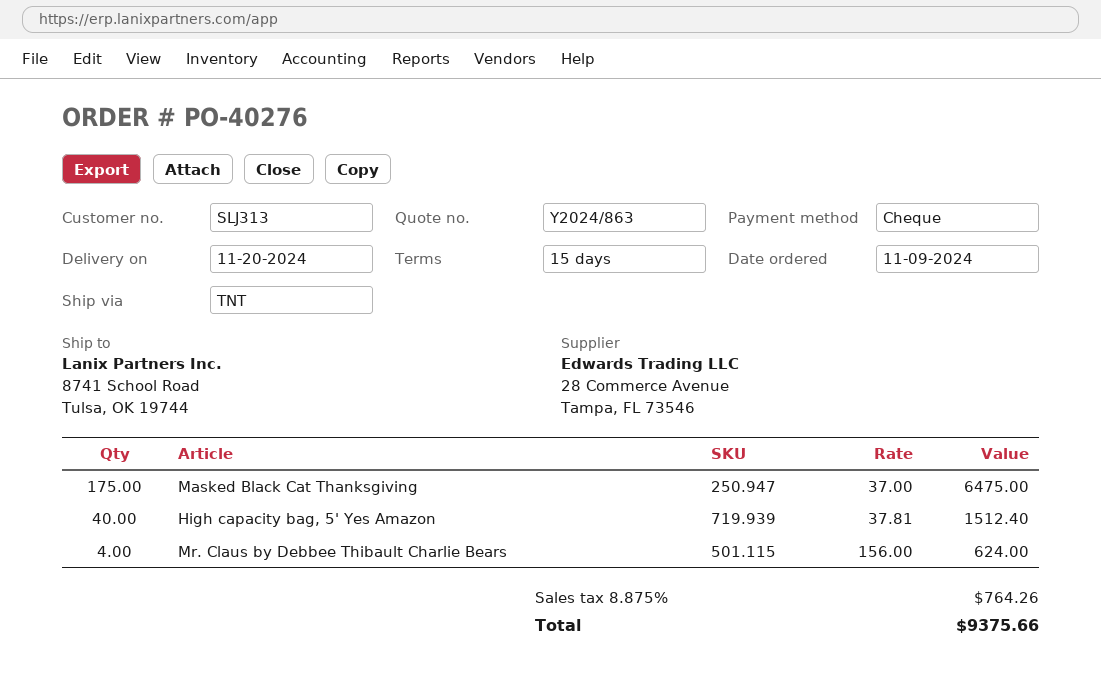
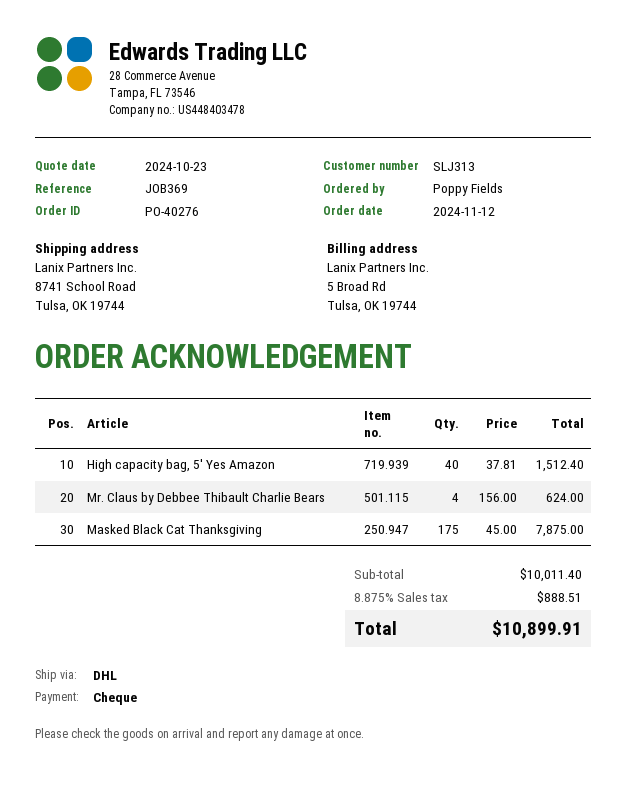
order date: 2024-11-09 -> 2024-11-12
shipping method: TNT -> DHL
Masked Black Cat Thanksgiving: 175 x 37.00 = 6475.00 -> 175 x 45.00 = 7875.00
tax: 8.875% = 764.26 -> 8.875% = 888.51
total: 9375.66 -> 10899.91

